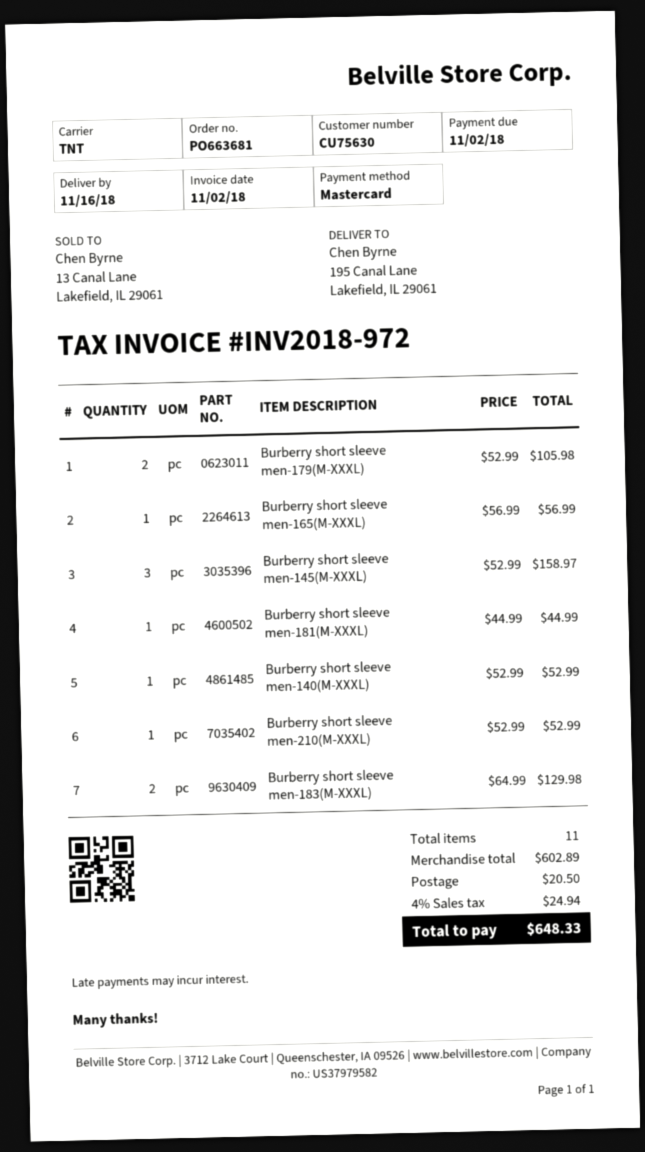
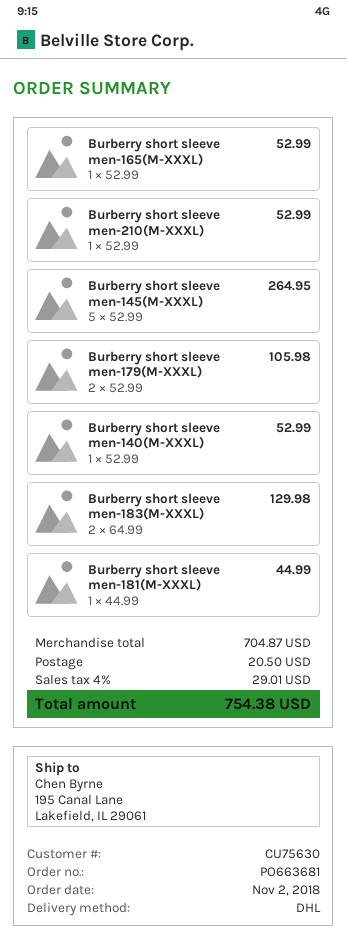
shipping method: TNT -> DHL
Burberry short sleeve men-165(M-XXXL): 1 x 56.99 = 56.99 -> 1 x 52.99 = 52.99
Burberry short sleeve men-145(M-XXXL): 3 x 52.99 = 158.97 -> 5 x 52.99 = 264.95
subtotal: 602.89 -> 704.87
tax: 4% = 24.94 -> 4% = 29.01
total: 648.33 -> 754.38

